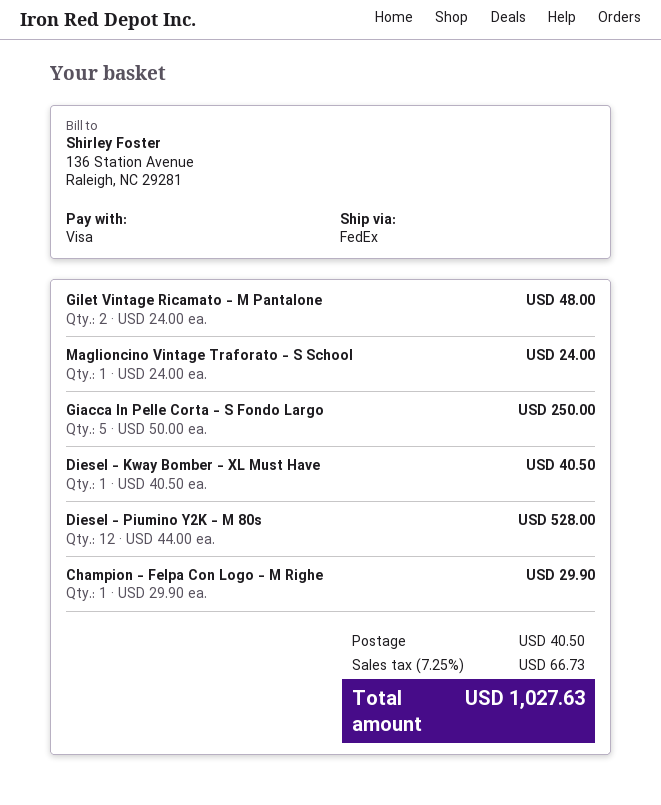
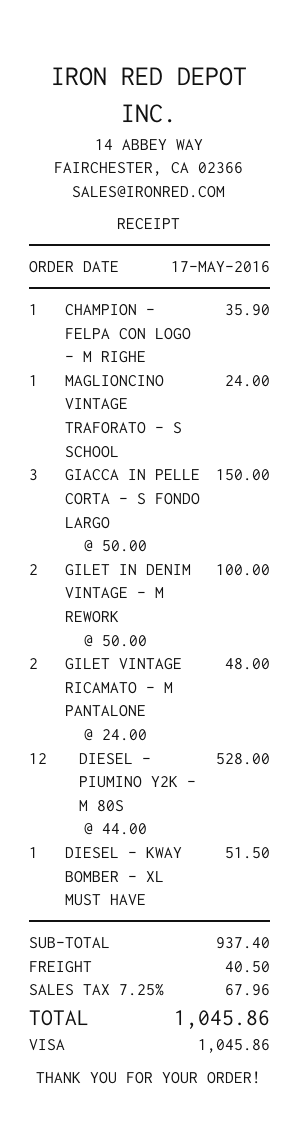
Giacca In Pelle Corta - S Fondo Largo: 5 x 50.00 = 250.00 -> 3 x 50.00 = 150.00
Diesel - Kway Bomber - XL Must Have: 1 x 40.50 = 40.50 -> 1 x 51.50 = 51.50
Champion - Felpa Con Logo - M Righe: 1 x 29.90 = 29.90 -> 1 x 35.90 = 35.90
GILET IN DENIM VINTAGE - M REWORK: none -> 2 x 50.00 = 100.00
tax: 7.25% = 66.73 -> 7.25% = 67.96
total: 1027.63 -> 1045.86

